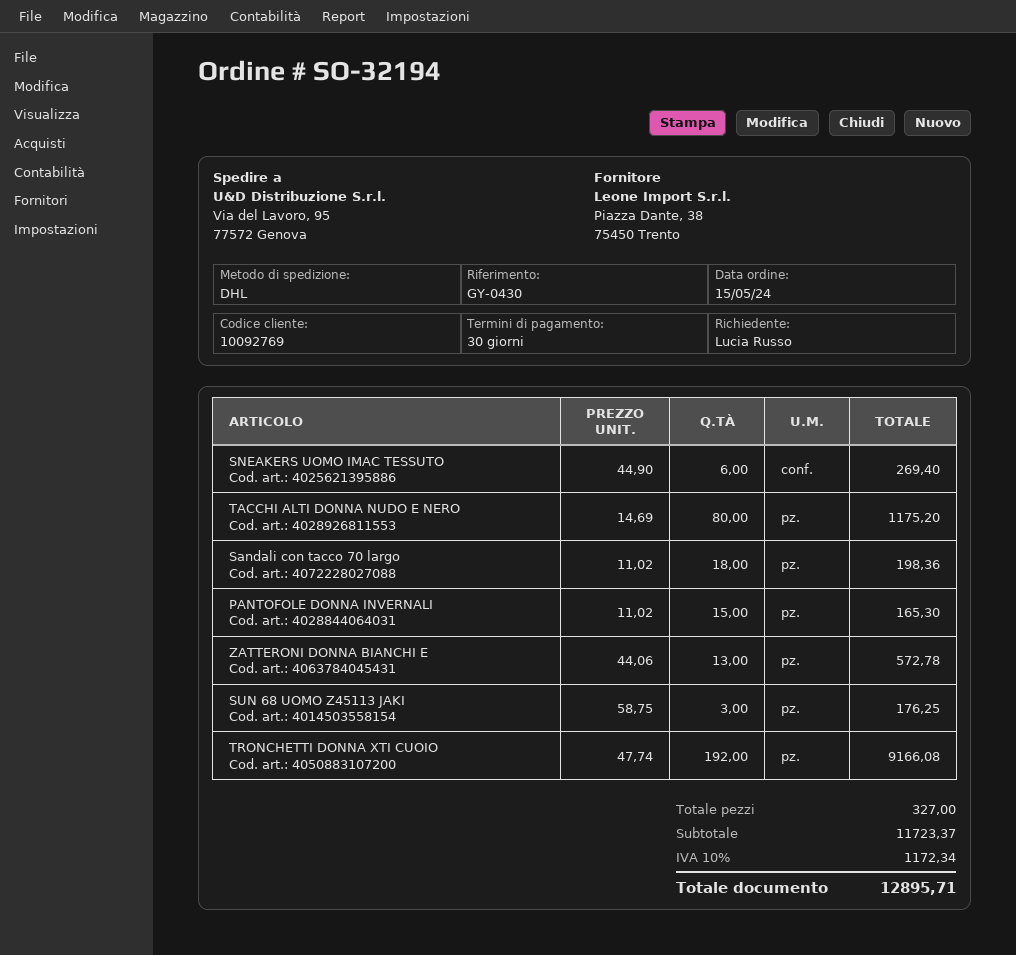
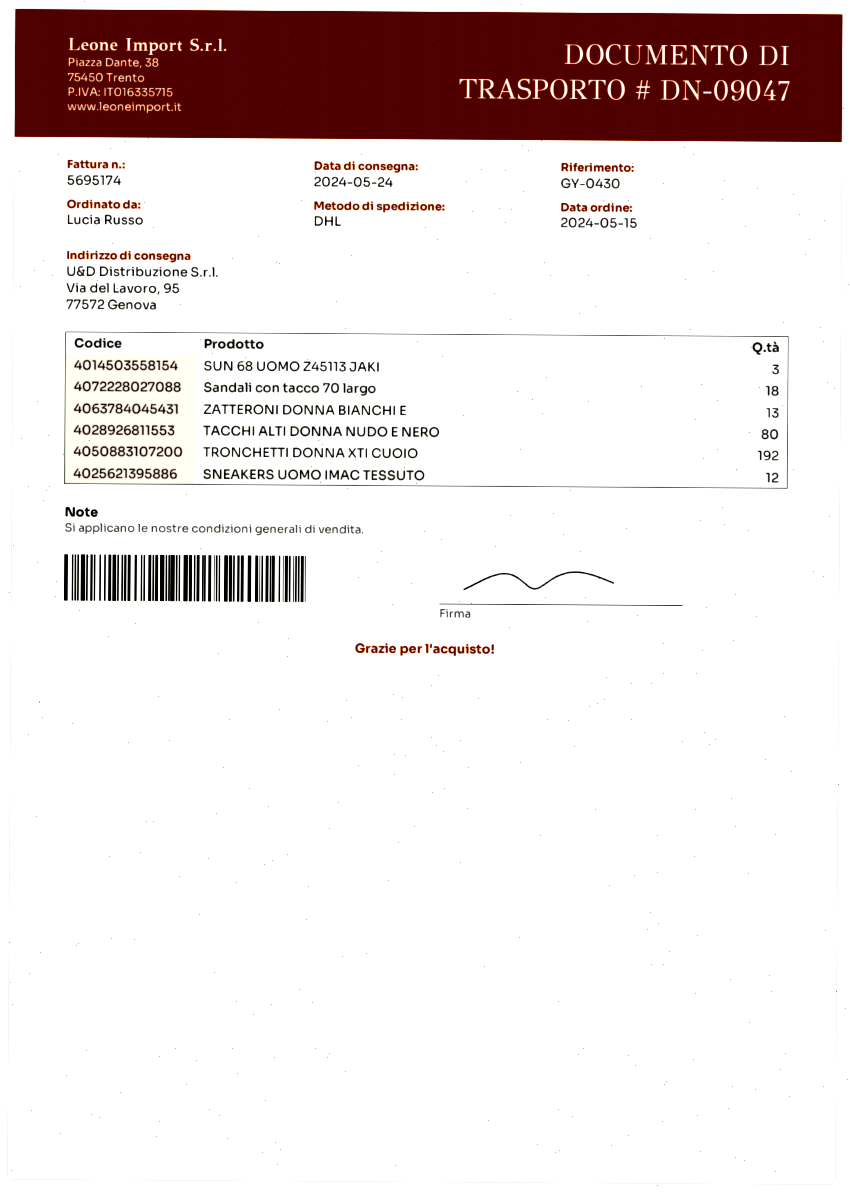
SNEAKERS UOMO IMAC TESSUTO: 6 -> 12
PANTOFOLE DONNA INVERNALI: 15 -> none

